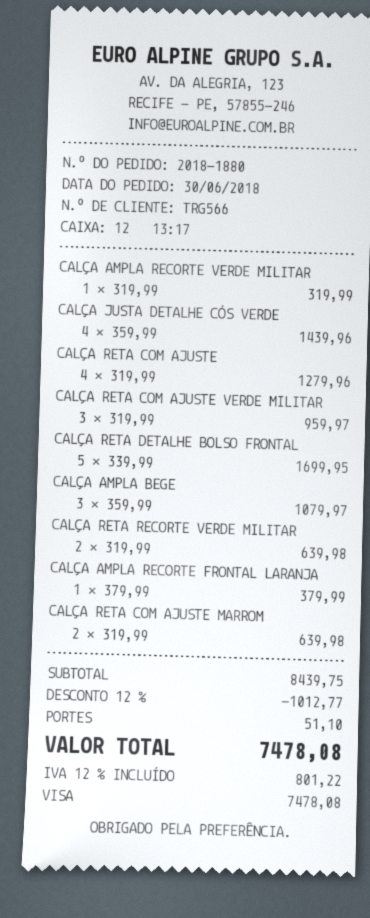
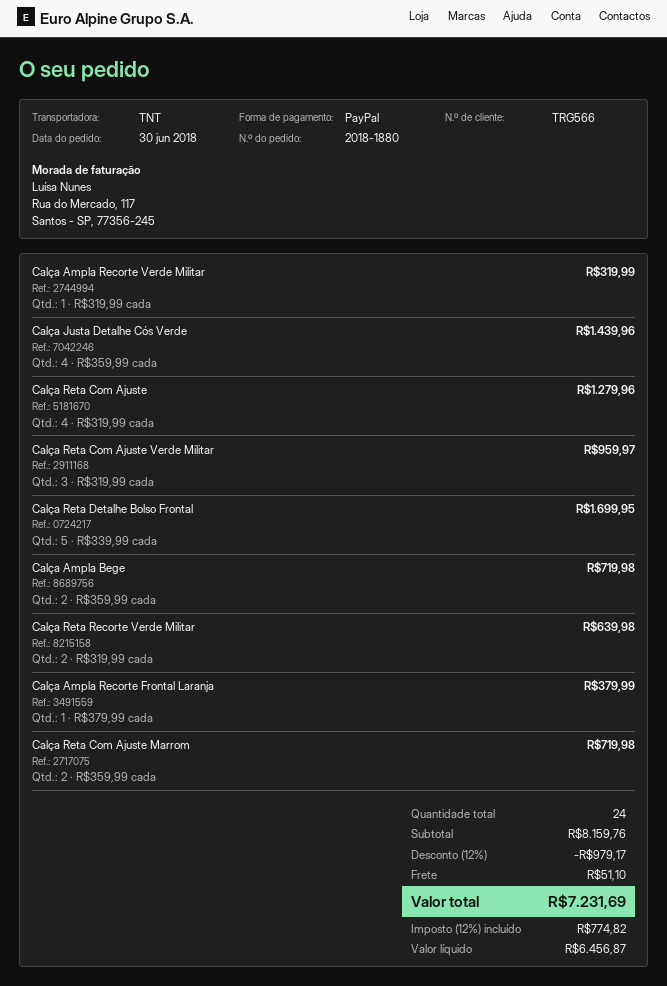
payment method: Visa -> PayPal
CALÇA AMPLA BEGE: 3 x 359.99 = 1079.97 -> 2 x 359.99 = 719.98
CALÇA RETA COM AJUSTE MARROM: 2 x 319.99 = 639.98 -> 2 x 359.99 = 719.98
subtotal: 8439.75 -> 8159.76
discount: 12% = 1012.77 -> 12% = 979.17
tax: 12% = 801.22 -> 12% = 774.82
total: 7478.08 -> 7231.69

